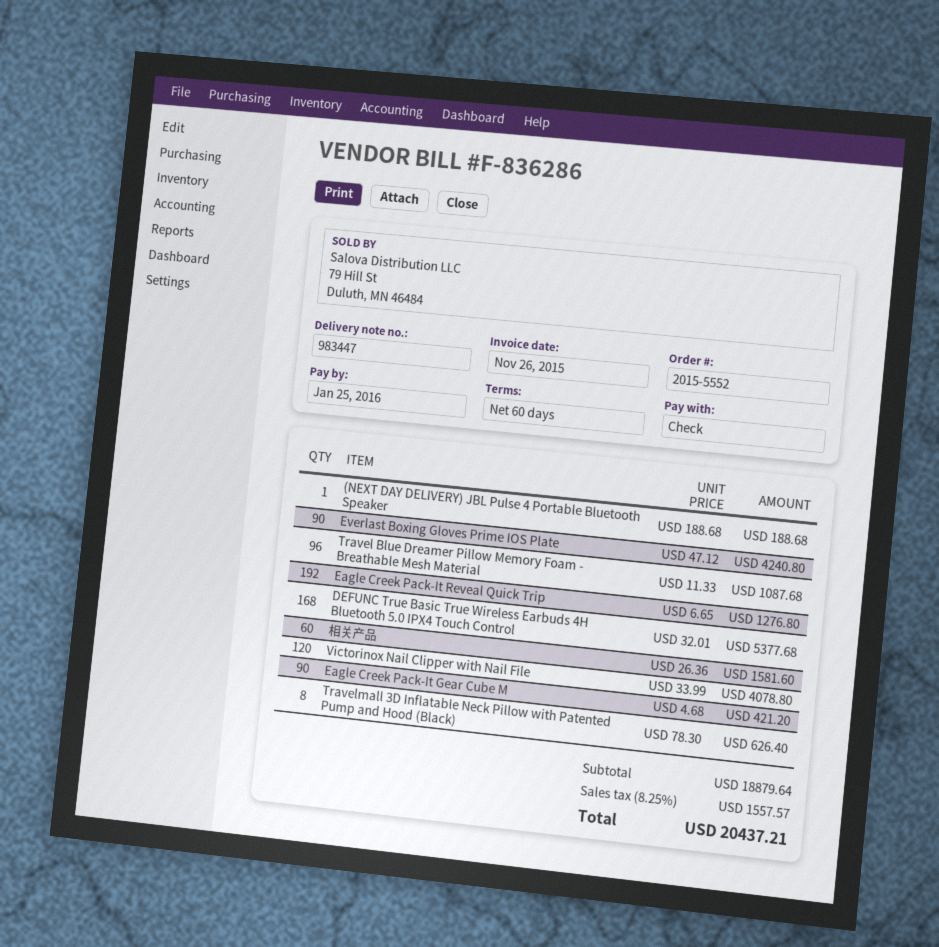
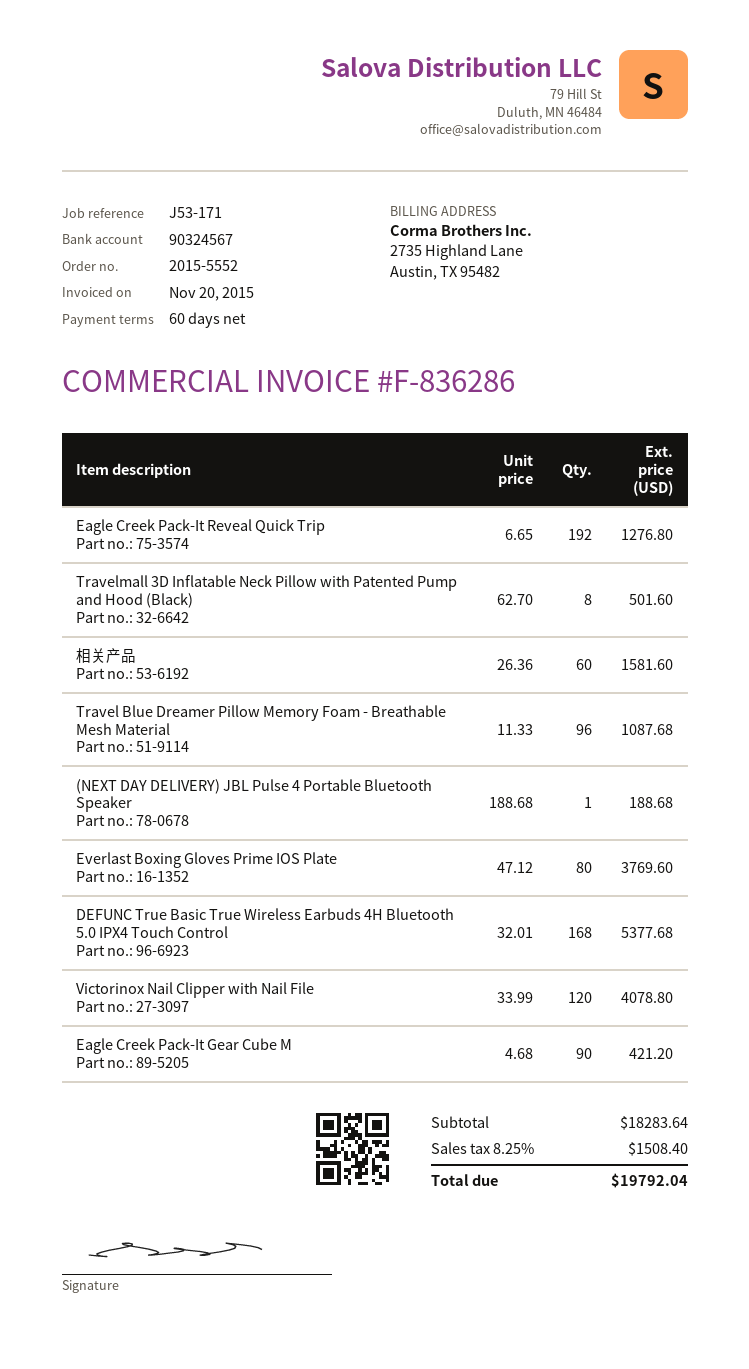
invoice date: 2015-11-26 -> 2015-11-20
Everlast Boxing Gloves Prime IOS Plate: 90 x 47.12 = 4240.80 -> 80 x 47.12 = 3769.60
Travelmall 3D Inflatable Neck Pillow with Patented Pump and Hood (Black): 8 x 78.30 = 626.40 -> 8 x 62.70 = 501.60
subtotal: 18879.64 -> 18283.64
tax: 8.25% = 1557.57 -> 8.25% = 1508.40
total: 20437.21 -> 19792.04

